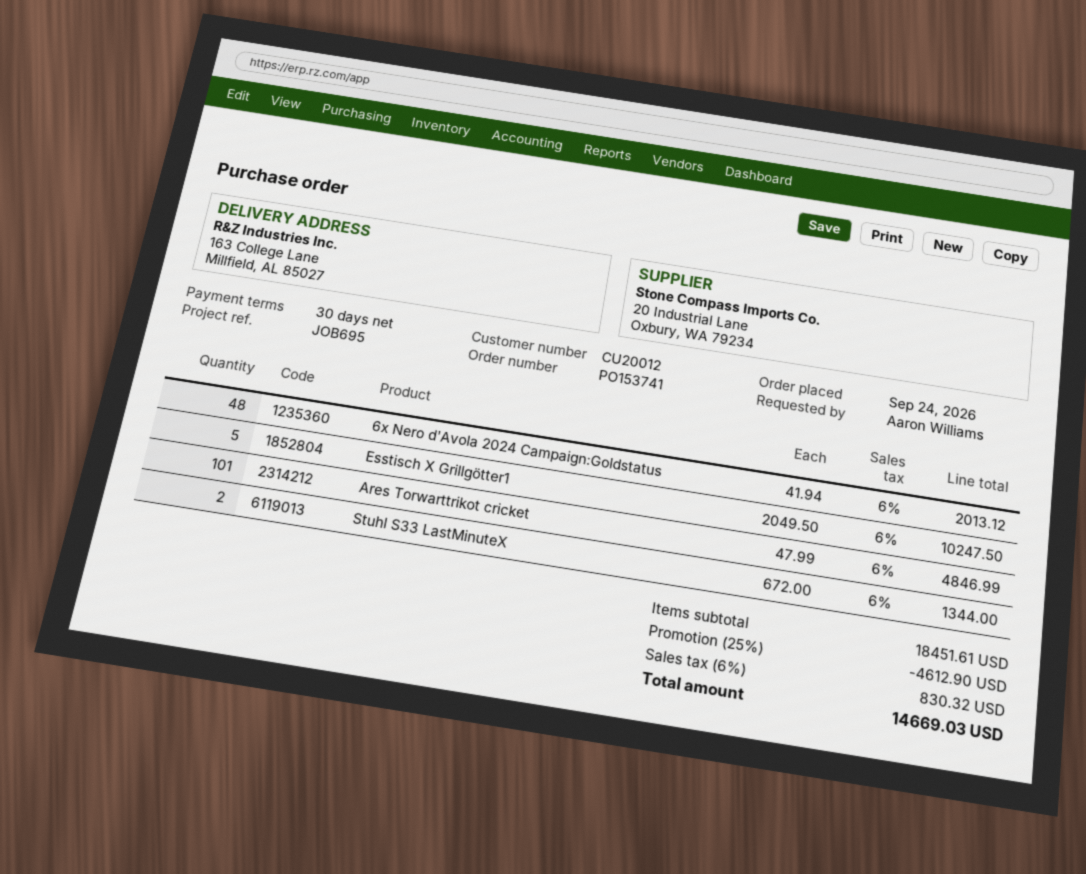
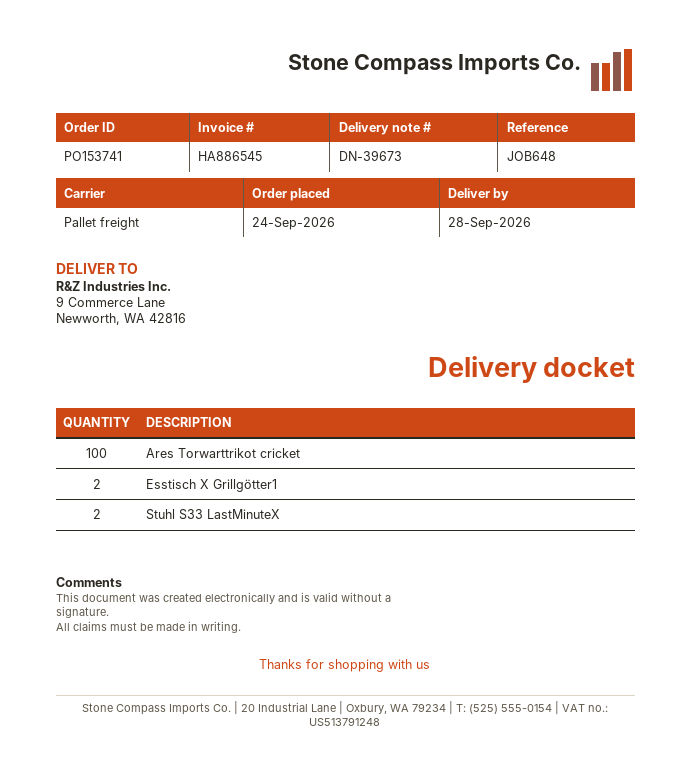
reference: JOB695 -> JOB648
ship to: 163 College Lane, Millfield, AL 85027 -> 9 Commerce Lane, Newworth, WA 42816
6x Nero d'Avola 2024 Campaign:Goldstatus: 48 -> none
Esstisch X Grillgötter1: 5 -> 2
Ares Torwarttrikot cricket: 101 -> 100

